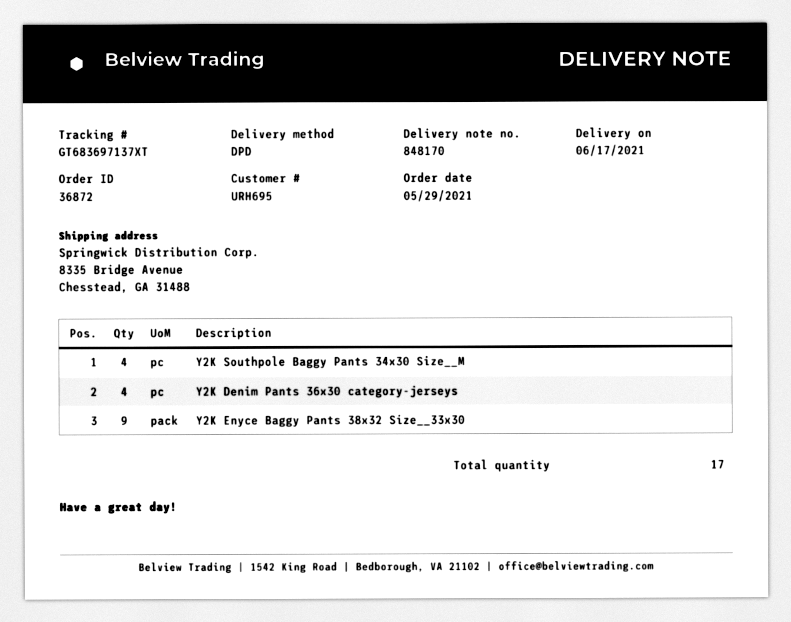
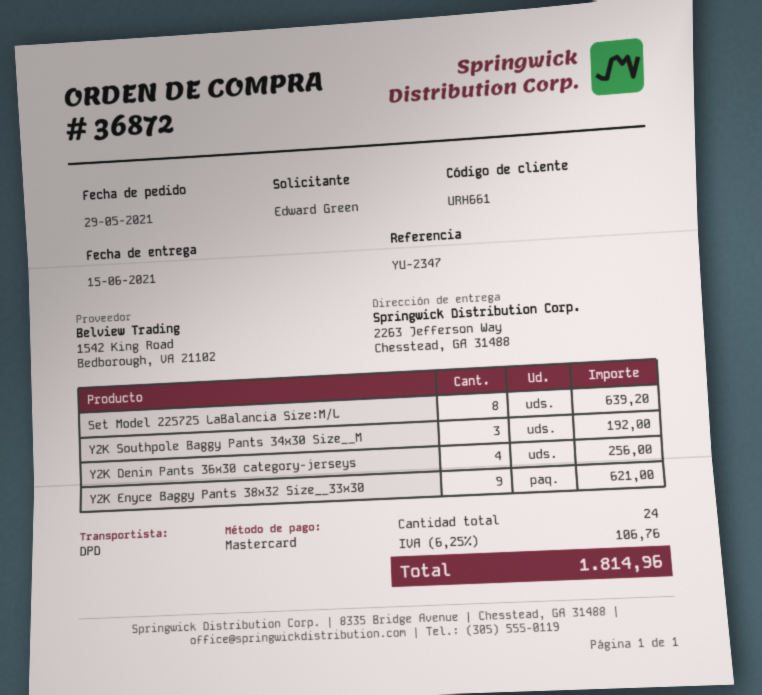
delivery date: 2021-06-17 -> 2021-06-15
customer number: URH695 -> URH661
ship to: 8335 Bridge Avenue, Chesstead, GA 31488 -> 2263 Jefferson Way, Chesstead, GA 31488
Y2K Southpole Baggy Pants 34x30 Size__M: 4 -> 3
Set Model 225725 LaBalancia Size:M/L: none -> 8
total quantity: 17 -> 24

